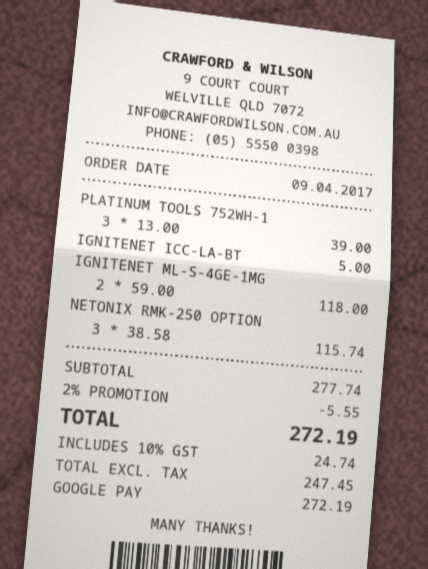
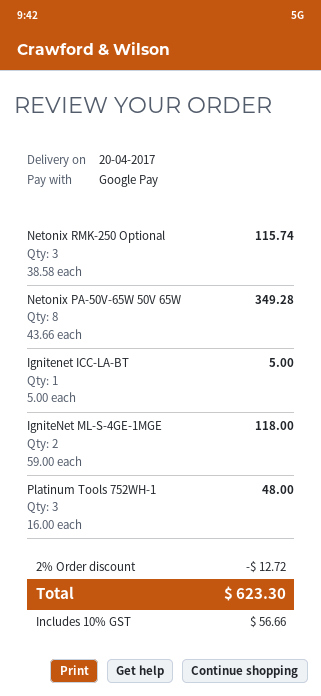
PLATINUM TOOLS 752WH-1: 3 x 13.00 = 39.00 -> 3 x 16.00 = 48.00
Netonix PA-50V-65W 50V 65W: none -> 8 x 43.66 = 349.28
discount: 2% = 5.55 -> 2% = 12.72
tax: 10% = 24.74 -> 10% = 56.66
total: 272.19 -> 623.30

